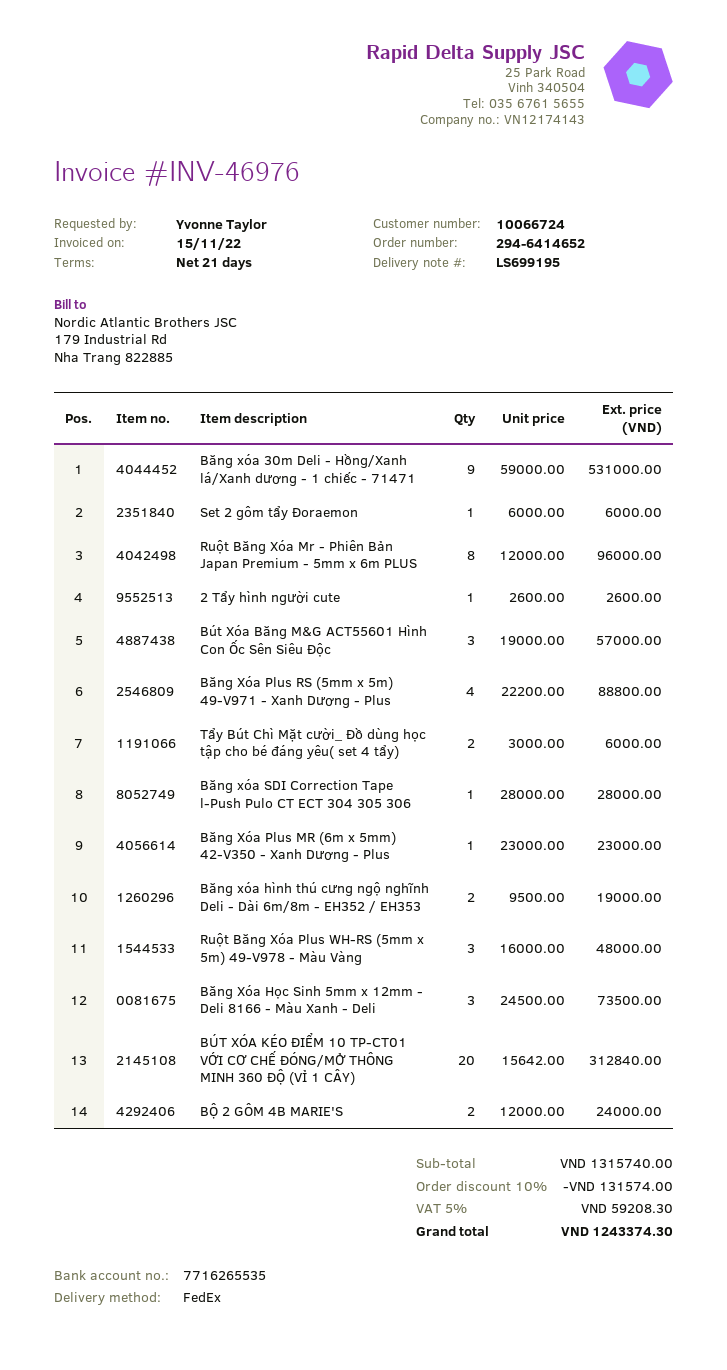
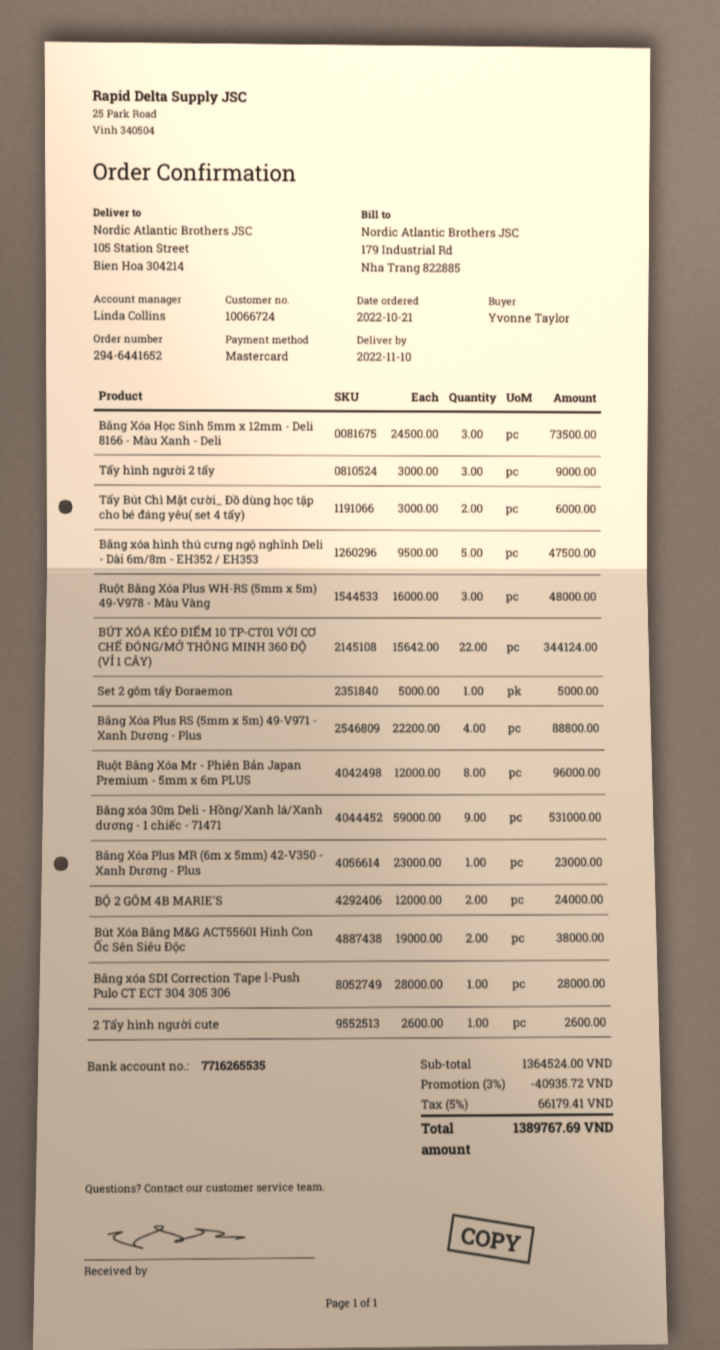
order number: 294-6414652 -> 294-6441652
Set 2 gôm tẩy Đoraemon: 1 x 6000.00 = 6000.00 -> 1 x 5000.00 = 5000.00
Bút Xóa Băng M&G ACT55601 Hình Con Ốc Sên Siêu Độc: 3 x 19000.00 = 57000.00 -> 2 x 19000.00 = 38000.00
Băng xóa hình thú cưng ngộ nghĩnh Deli - Dài 6m/8m - EH352 / EH353: 2 x 9500.00 = 19000.00 -> 5 x 9500.00 = 47500.00
BÚT XÓA KÉO ĐIỂM 10 TP-CT01 VỚI CƠ CHẾ ĐÓNG/MỞ THÔNG MINH 360 ĐỘ (VỈ 1 CÂY): 20 x 15642.00 = 312840.00 -> 22 x 15642.00 = 344124.00
Tẩy hình người 2 tẩy: none -> 3 x 3000.00 = 9000.00
subtotal: 1315740.00 -> 1364524.00
discount: 10% = 131574.00 -> 3% = 40935.72
tax: 5% = 59208.30 -> 5% = 66179.41
total: 1243374.30 -> 1389767.69

